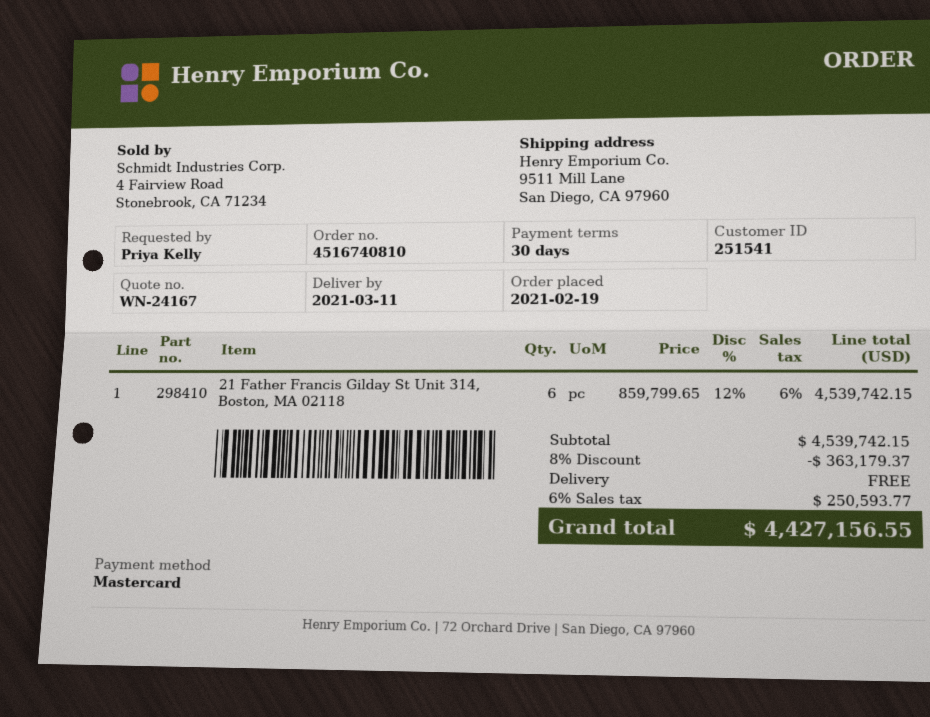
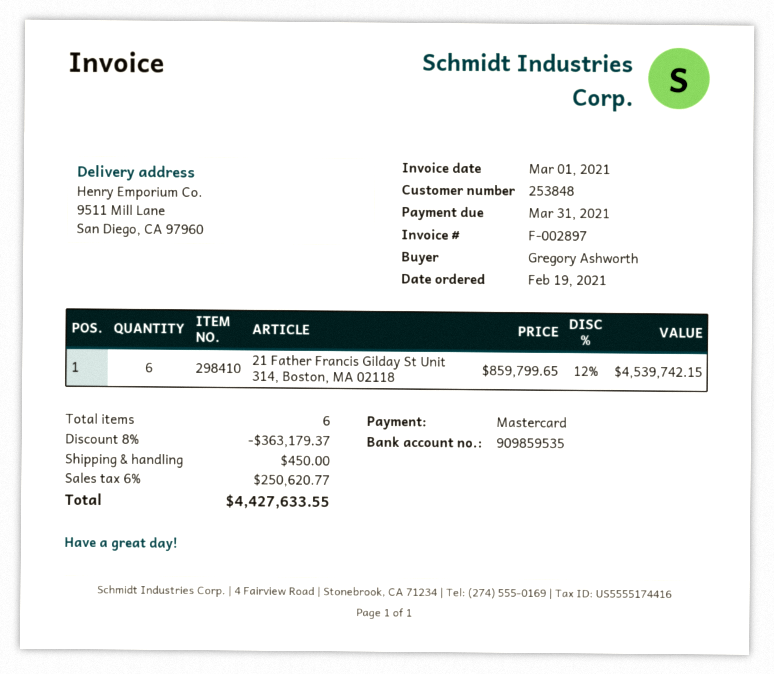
customer number: 251541 -> 253848
ordered by: Priya Kelly -> Gregory Ashworth
shipping: 0.00 -> 450.00
tax: 6% = 250593.77 -> 6% = 250620.77
total: 4427156.55 -> 4427633.55

